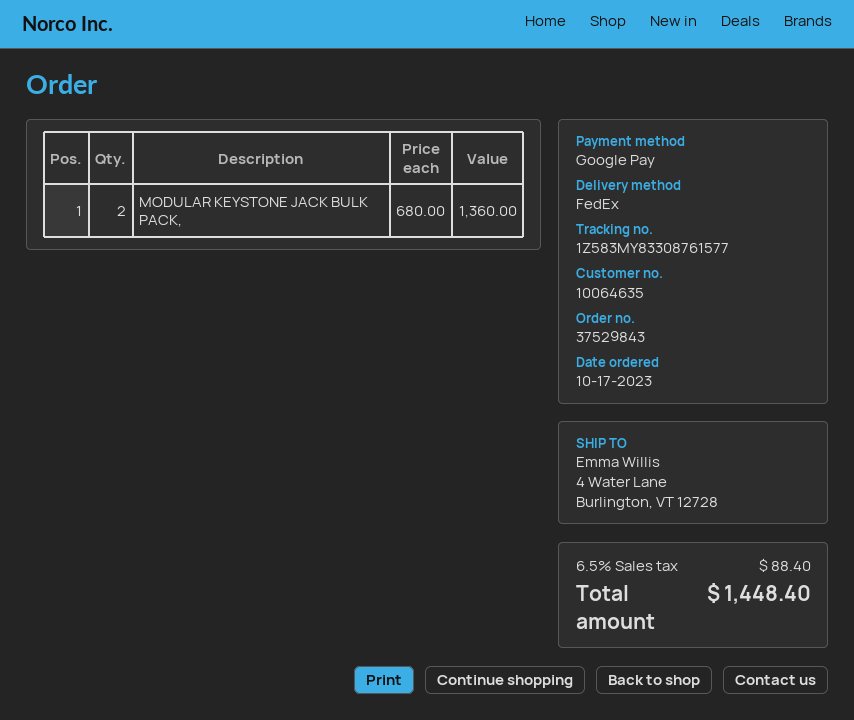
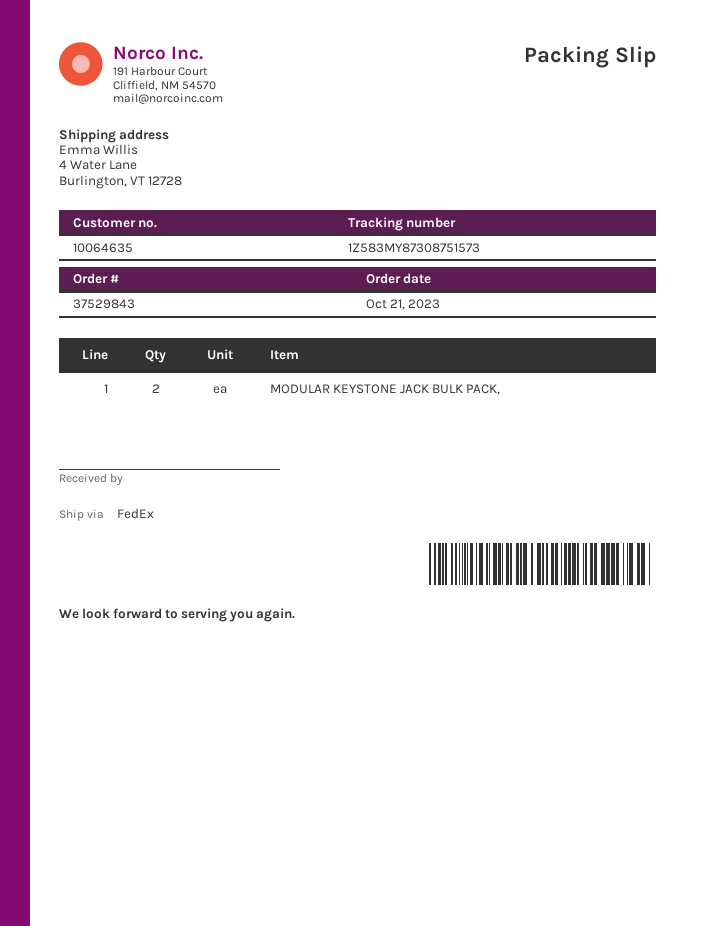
order date: 2023-10-17 -> 2023-10-21
tracking number: 1Z583MY83308761577 -> 1Z583MY87308751573

